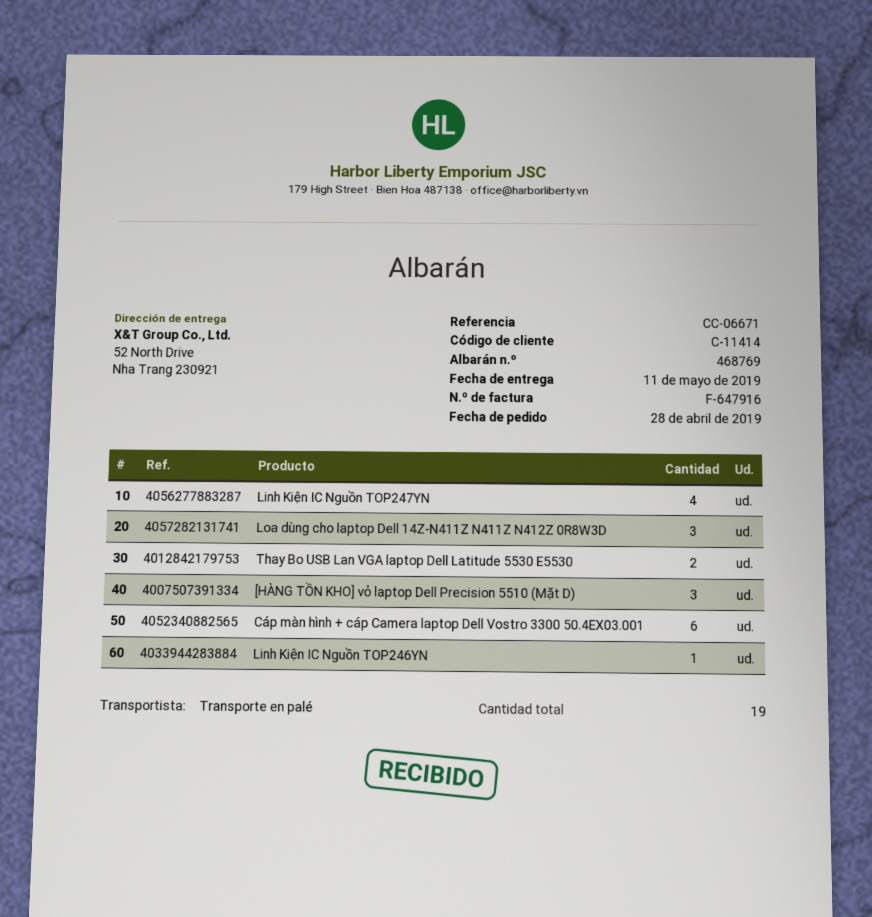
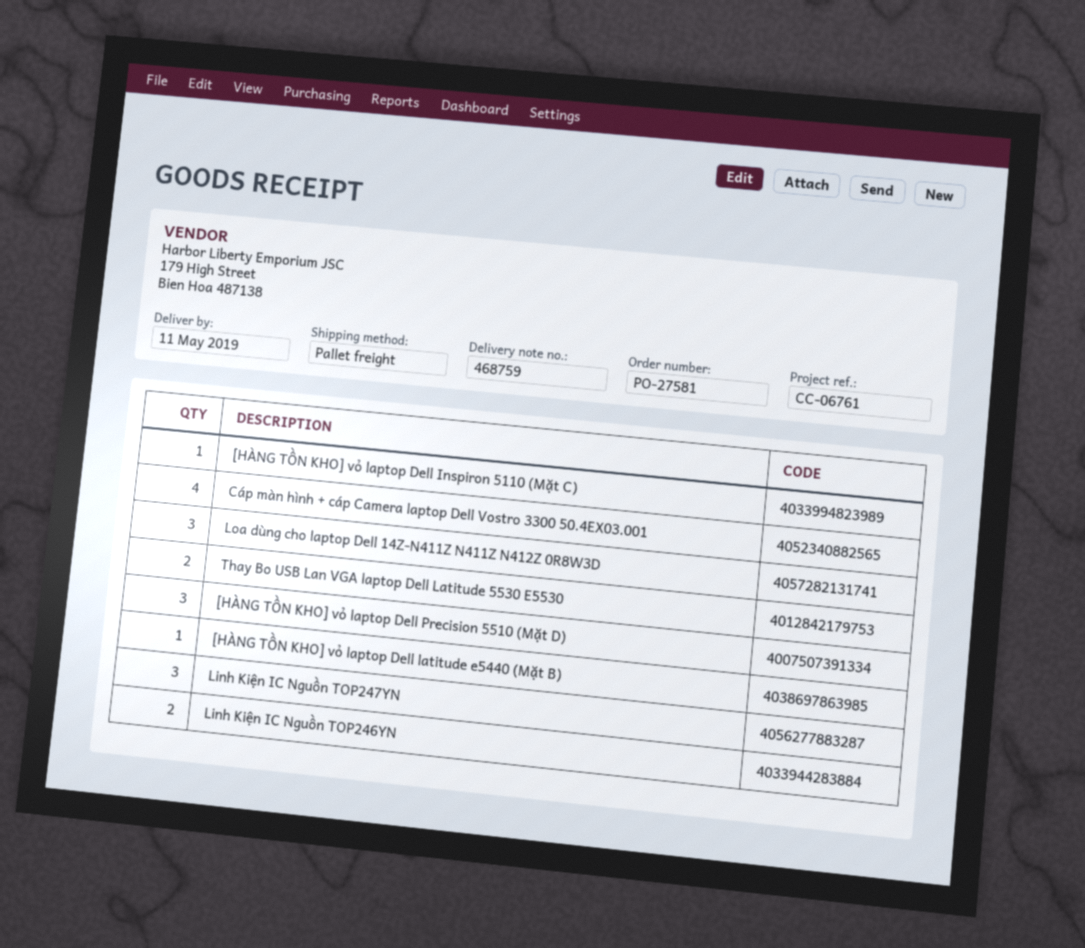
delivery note number: 468769 -> 468759
reference: CC-06671 -> CC-06761
Linh Kiện IC Nguồn TOP247YN: 4 -> 3
Cáp màn hình + cáp Camera laptop Dell Vostro 3300 50.4EX03.001: 6 -> 4
Linh Kiện IC Nguồn TOP246YN: 1 -> 2
[HÀNG TỒN KHO] vỏ laptop Dell Inspiron 5110 (Mặt C): none -> 1
[HÀNG TỒN KHO] vỏ laptop Dell latitude e5440 (Mặt B): none -> 1

